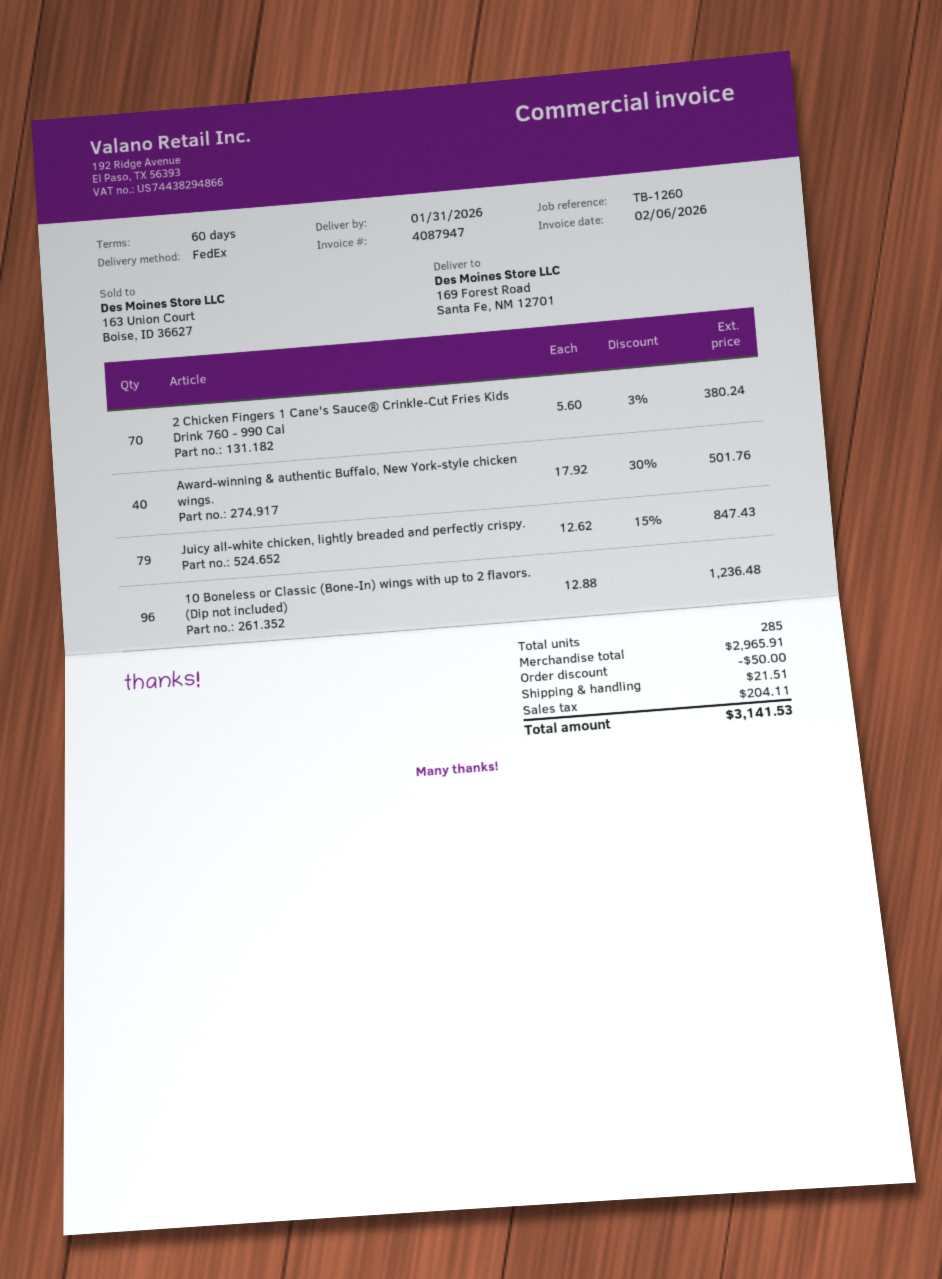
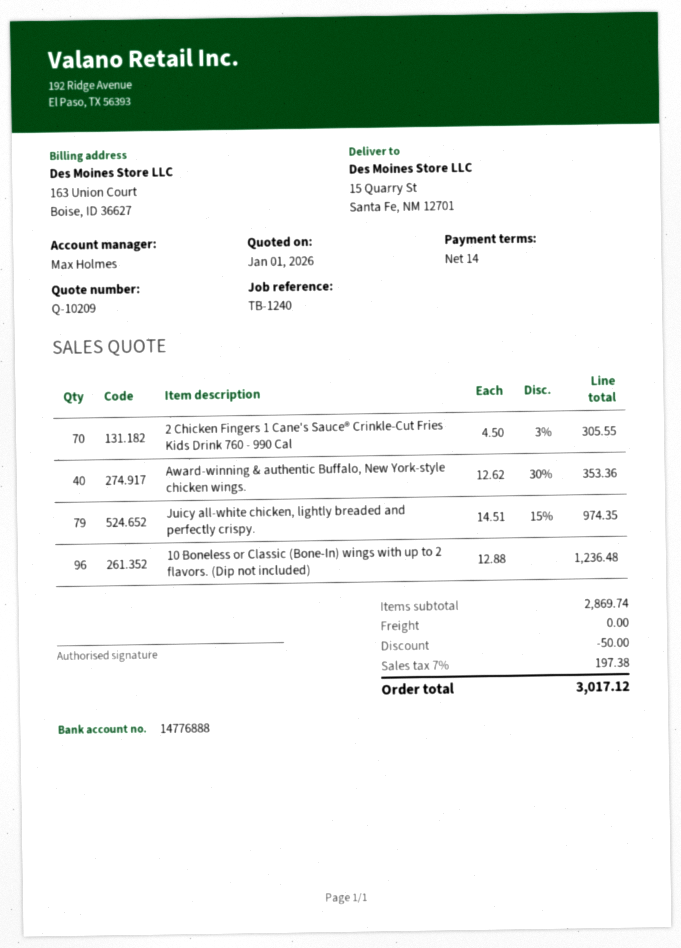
payment terms: 60 days -> 14 days
reference: TB-1260 -> TB-1240
ship to: 169 Forest Road, Santa Fe, NM 12701 -> 15 Quarry St, Santa Fe, NM 12701
2 Chicken Fingers 1 Cane's Sauce® Crinkle-Cut Fries Kids Drink 760 - 990 Cal: 70 x 5.60 - 3% = 380.24 -> 70 x 4.50 - 3% = 305.55
Award-winning & authentic Buffalo, New York-style chicken wings.: 40 x 17.92 - 30% = 501.76 -> 40 x 12.62 - 30% = 353.36
Juicy all-white chicken, lightly breaded and perfectly crispy.: 79 x 12.62 - 15% = 847.43 -> 79 x 14.51 - 15% = 974.35
subtotal: 2965.91 -> 2869.74
shipping: 21.51 -> 0.00
tax: 204.11 -> 197.38
total: 3141.53 -> 3017.12

